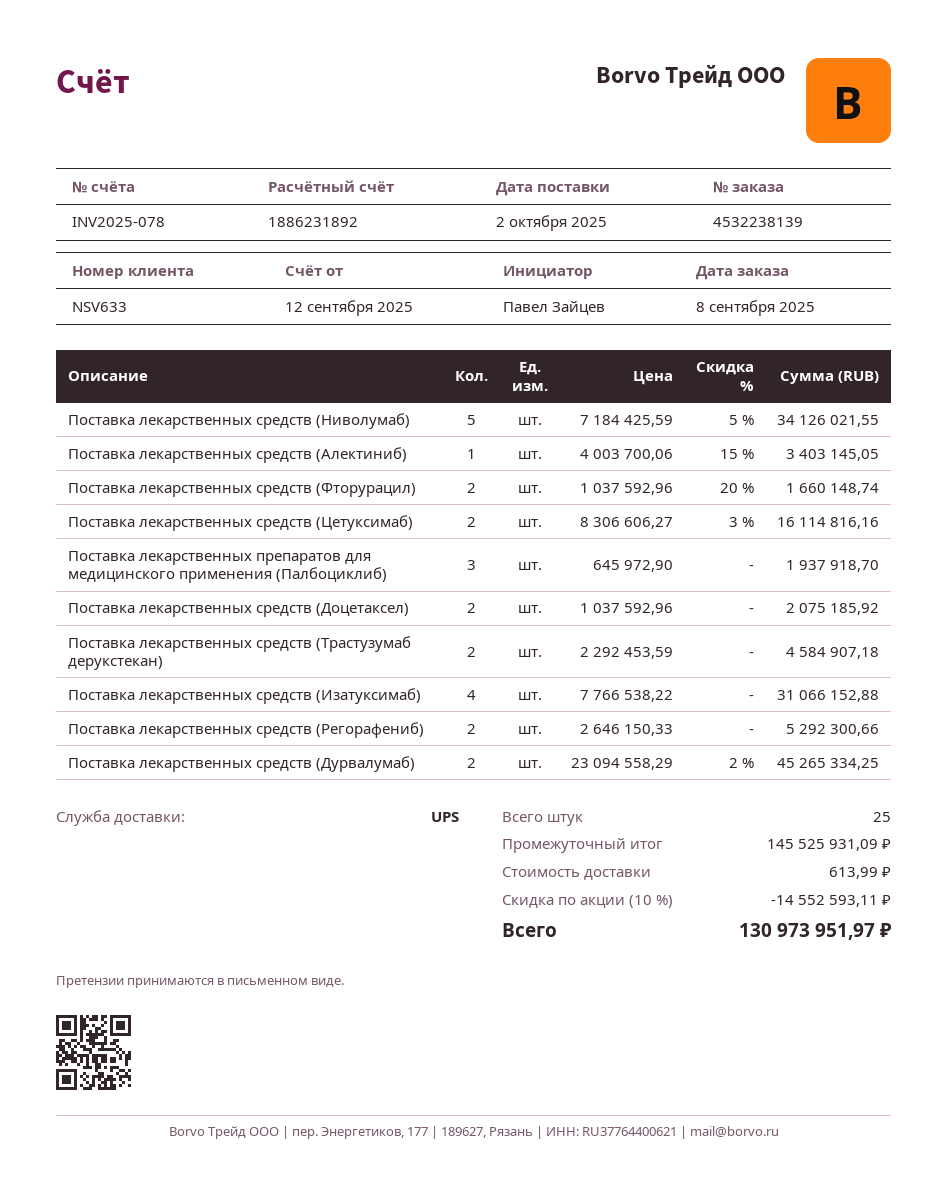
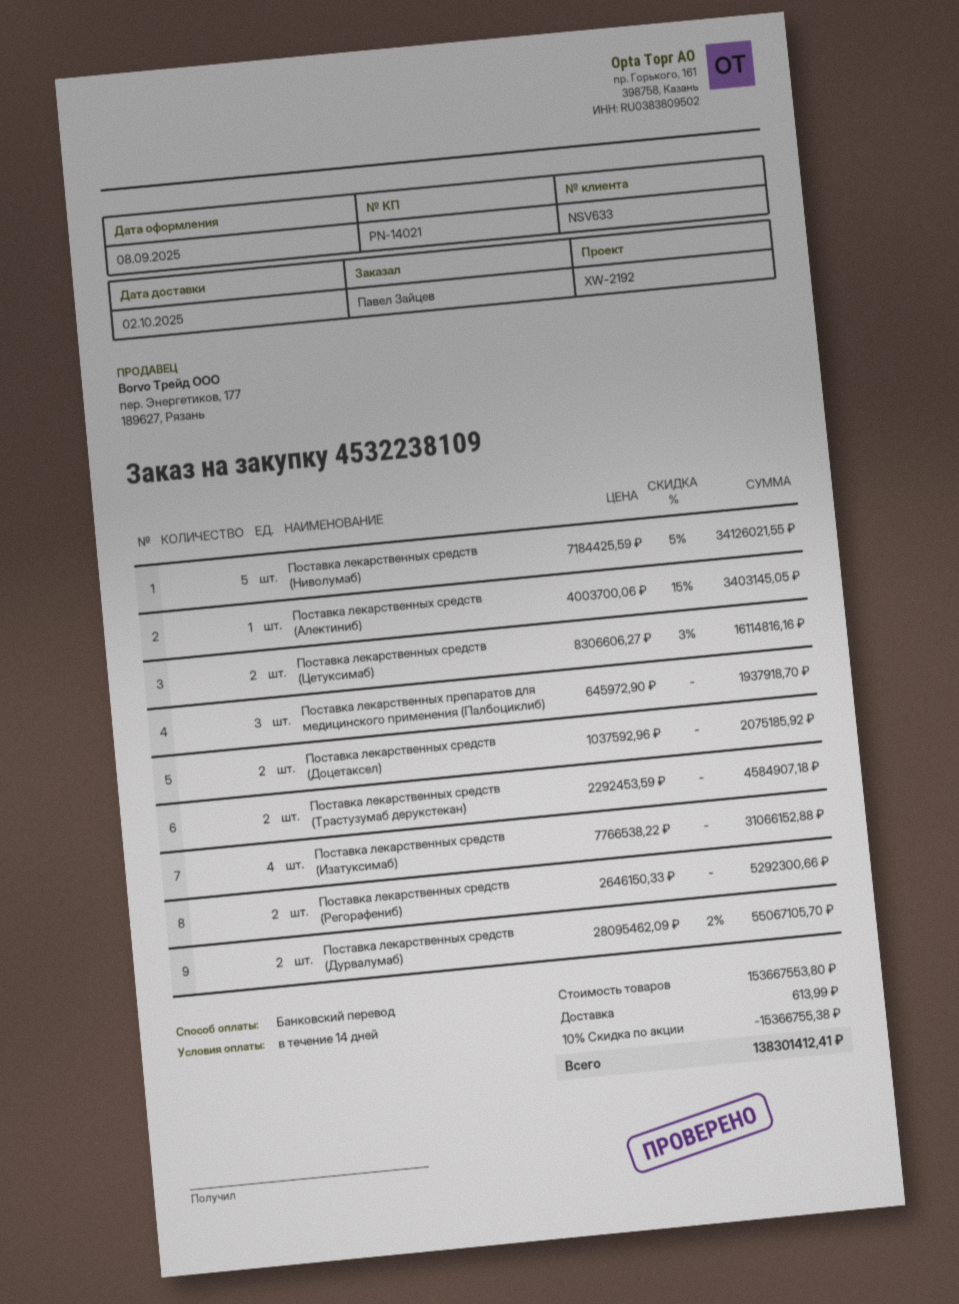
order number: 4532238139 -> 4532238109
Поставка лекарственных средств (Фторурацил): 2 x 1037592.96 - 20% = 1660148.74 -> none
Поставка лекарственных средств (Дурвалумаб): 2 x 23094558.29 - 2% = 45265334.25 -> 2 x 28095462.09 - 2% = 55067105.70
subtotal: 145525931.09 -> 153667553.80
discount: 10% = 14552593.11 -> 10% = 15366755.38
total: 130973951.97 -> 138301412.41

